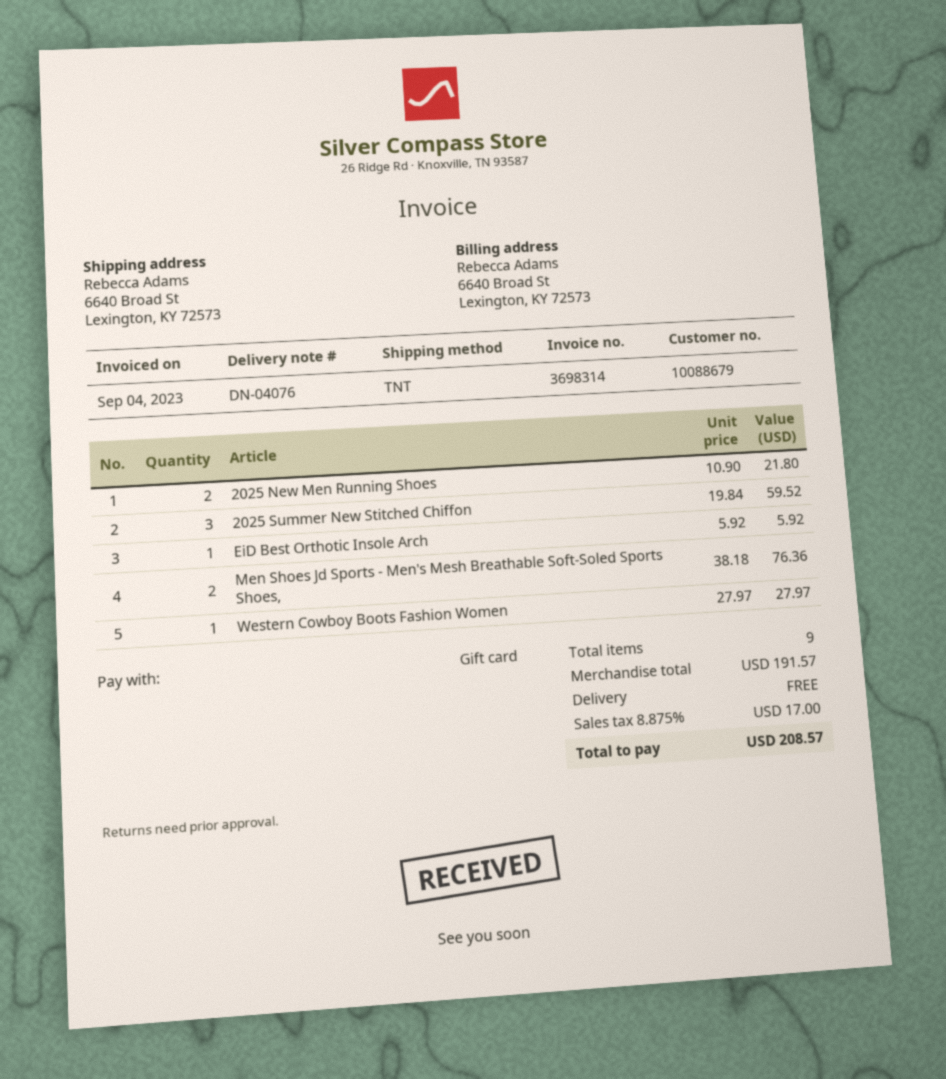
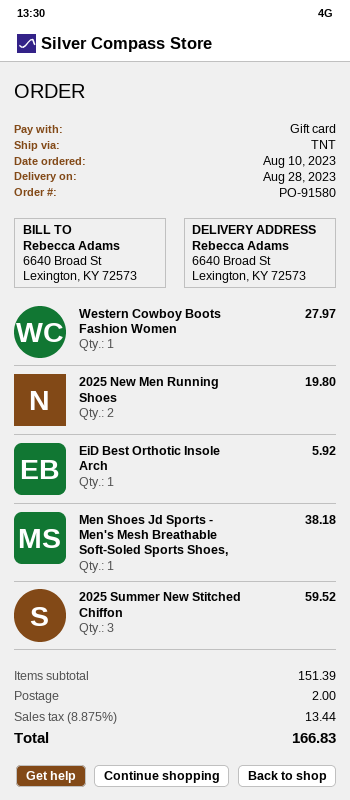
2025 New Men Running Shoes: 2 for 21.80 -> 2 for 19.80
Men Shoes Jd Sports - Men's Mesh Breathable Soft-Soled Sports Shoes,: 2 for 76.36 -> 1 for 38.18
subtotal: 191.57 -> 151.39
shipping: 0.00 -> 2.00
tax: 8.875% = 17.00 -> 8.875% = 13.44
total: 208.57 -> 166.83

